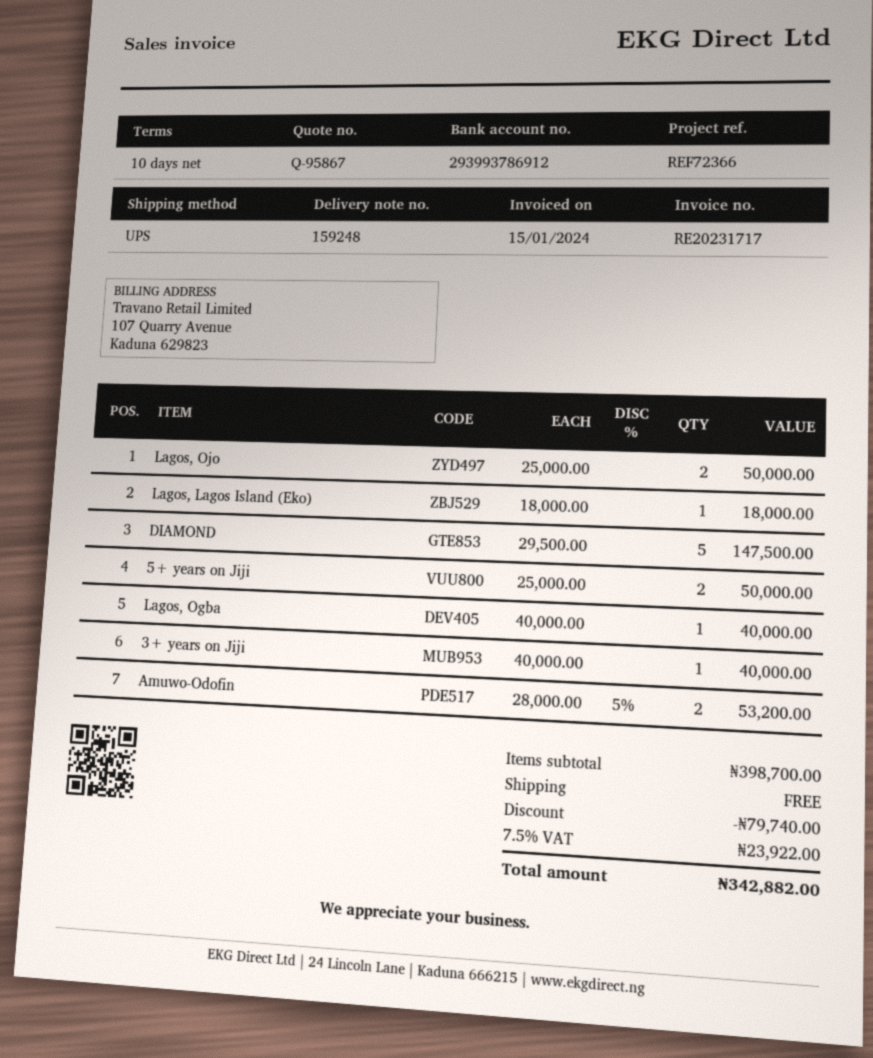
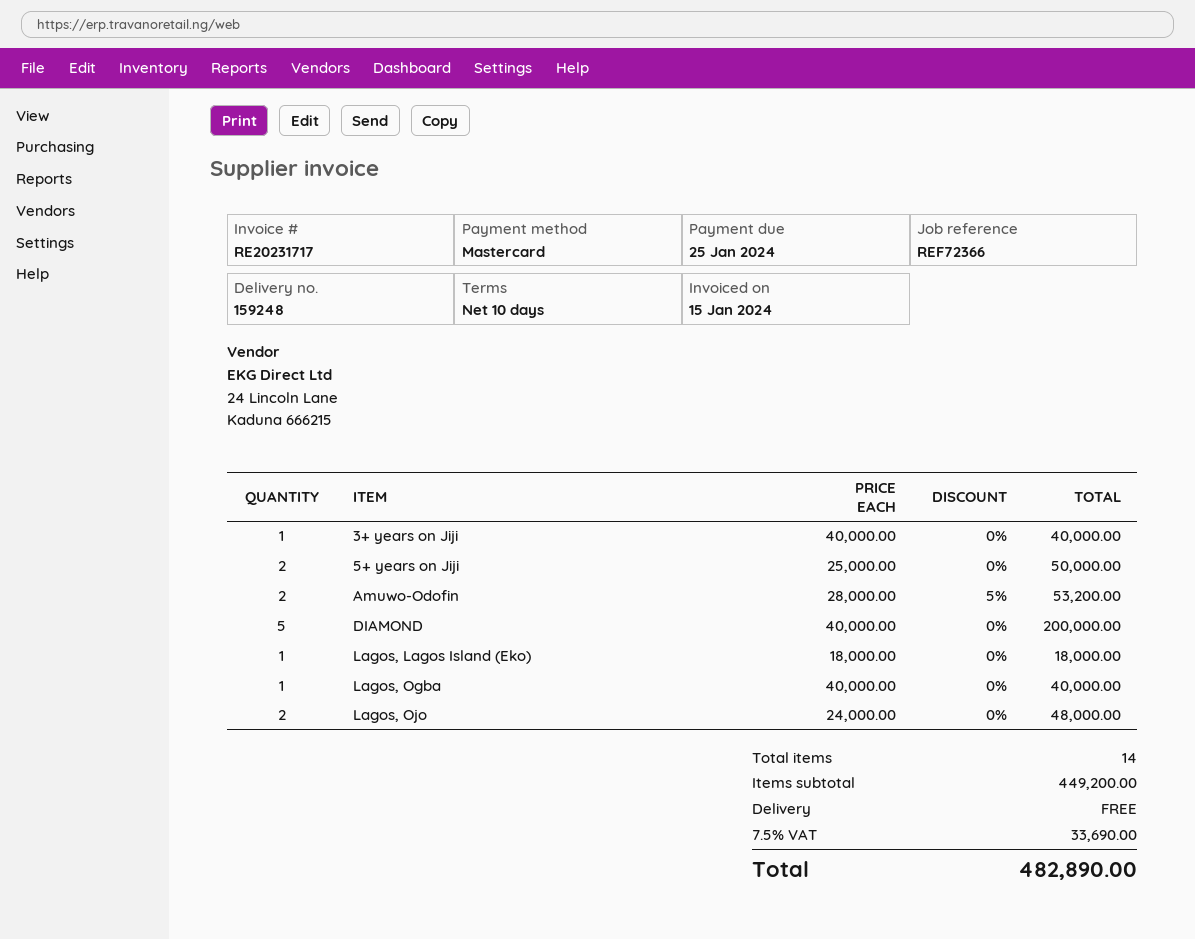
Lagos, Ojo: 2 x 25000.00 = 50000.00 -> 2 x 24000.00 = 48000.00
DIAMOND: 5 x 29500.00 = 147500.00 -> 5 x 40000.00 = 200000.00
subtotal: 398700.00 -> 449200.00
discount: 79740.00 -> none
tax: 7.5% = 23922.00 -> 7.5% = 33690.00
total: 342882.00 -> 482890.00

